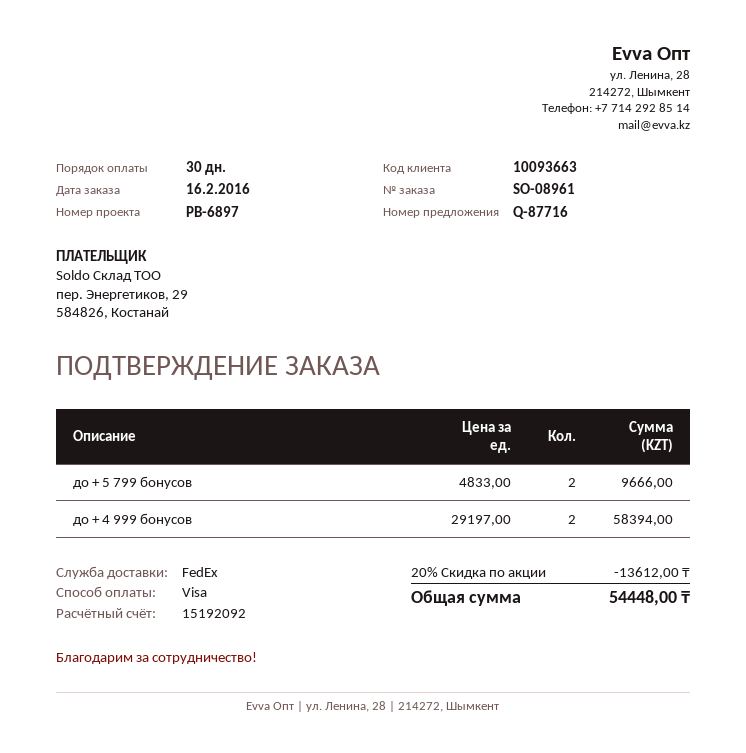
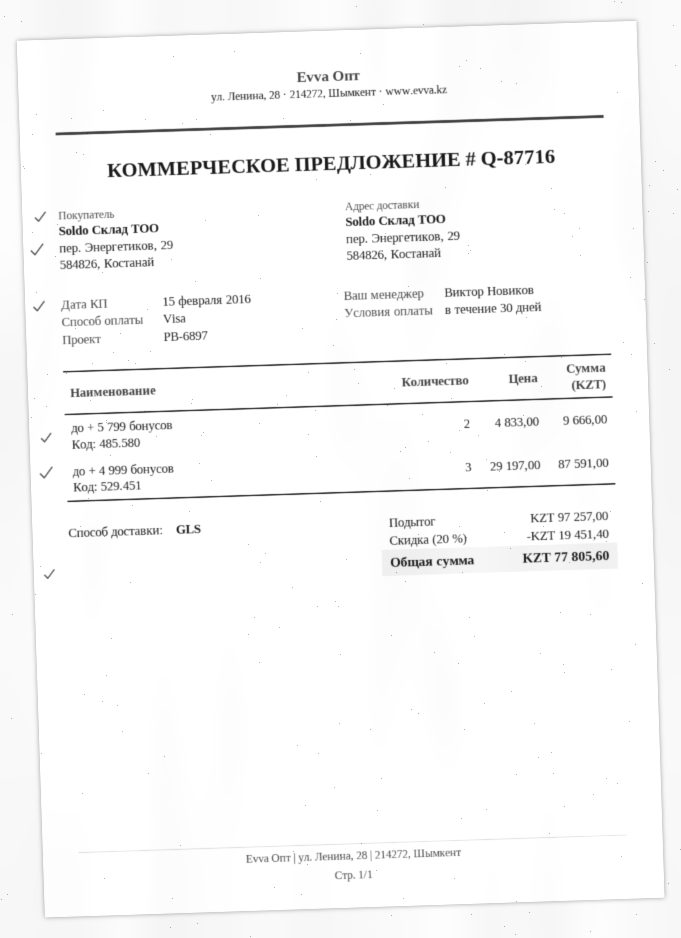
shipping method: FedEx -> GLS
до + 4 999 бонусов: 2 x 29197.00 = 58394.00 -> 3 x 29197.00 = 87591.00
discount: 20% = 13612.00 -> 20% = 19451.40
total: 54448.00 -> 77805.60

